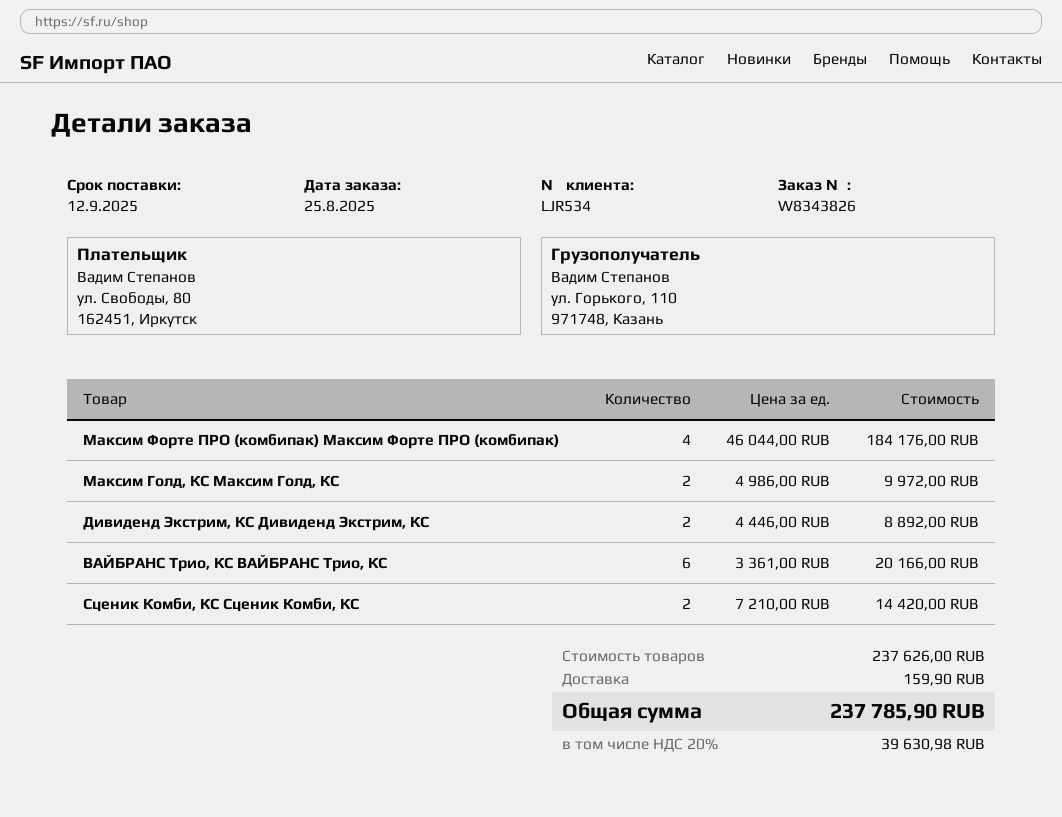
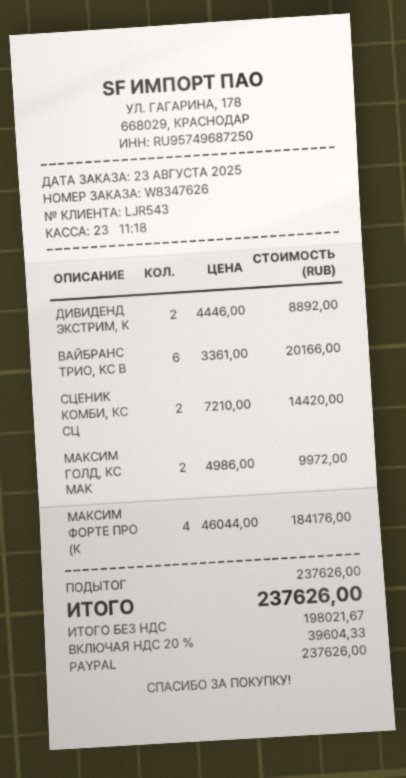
order number: W8343826 -> W8347626
order date: 2025-08-25 -> 2025-08-23
customer number: LJR534 -> LJR543
shipping: 159.90 -> none
tax: 20% = 39630.98 -> 20% = 39604.33
total: 237785.90 -> 237626.00

